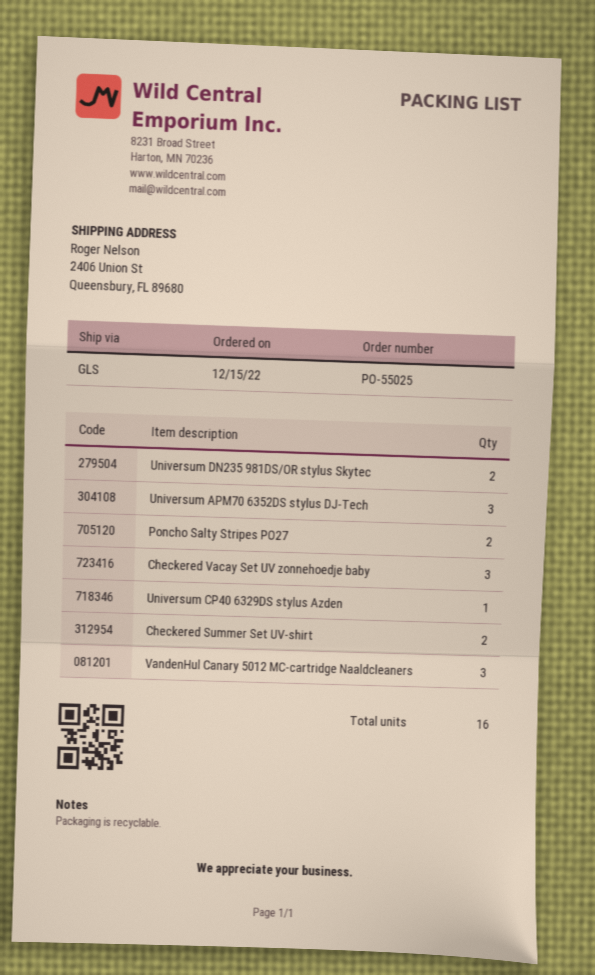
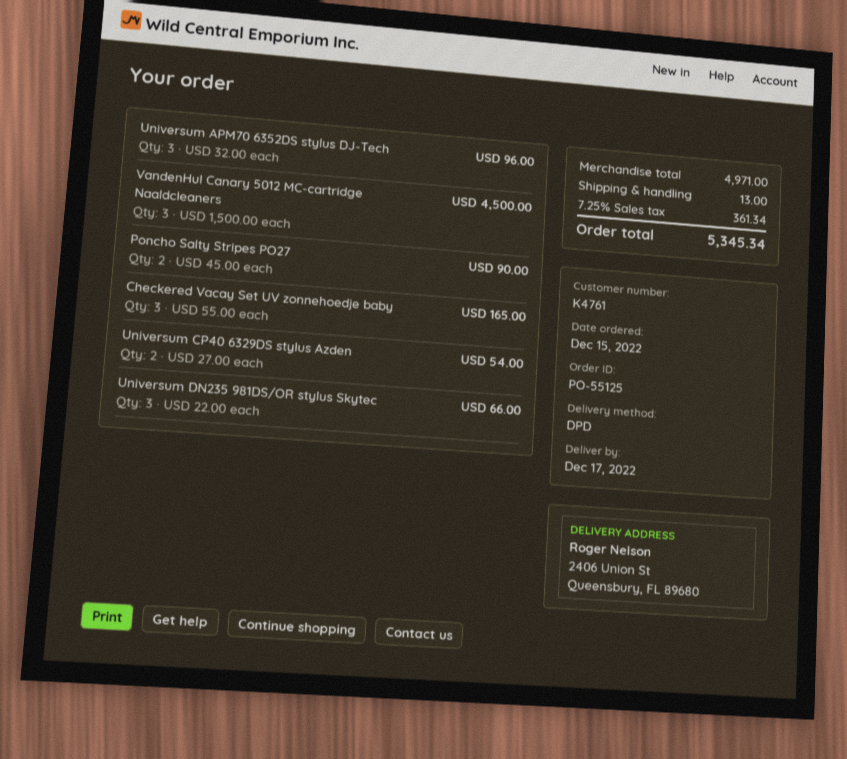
order number: PO-55025 -> PO-55125
shipping method: GLS -> DPD
Universum DN235 981DS/OR stylus Skytec: 2 -> 3
Universum CP40 6329DS stylus Azden: 1 -> 2
Checkered Summer Set UV-shirt: 2 -> none

